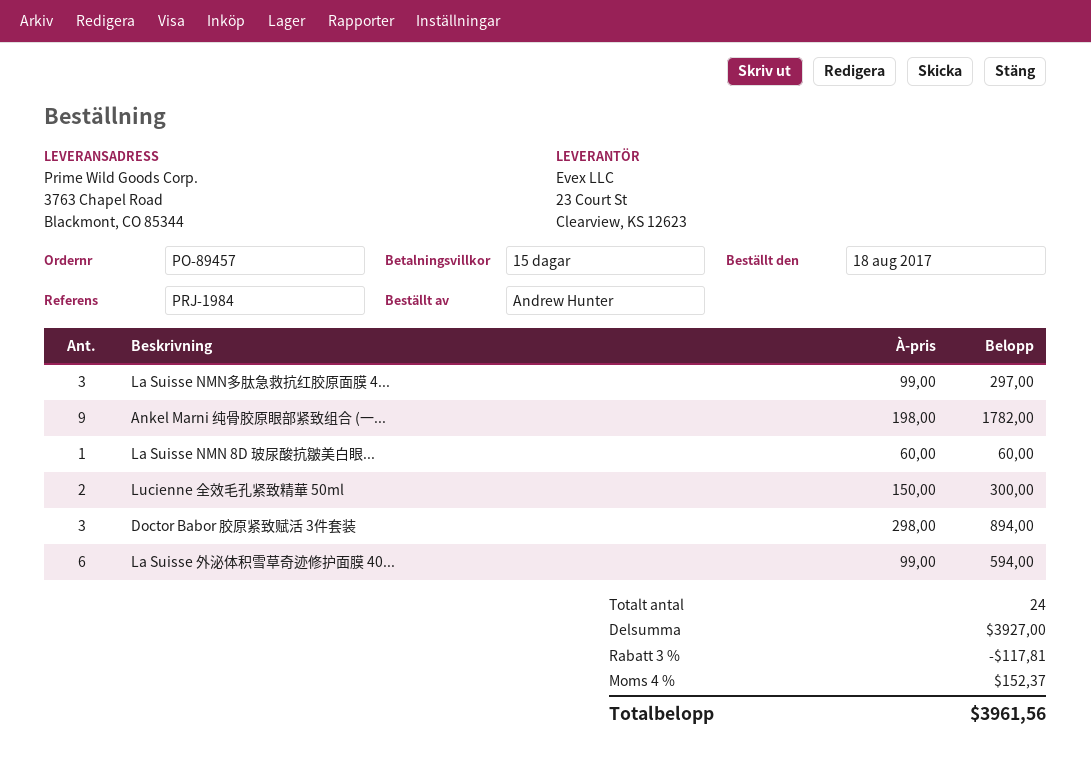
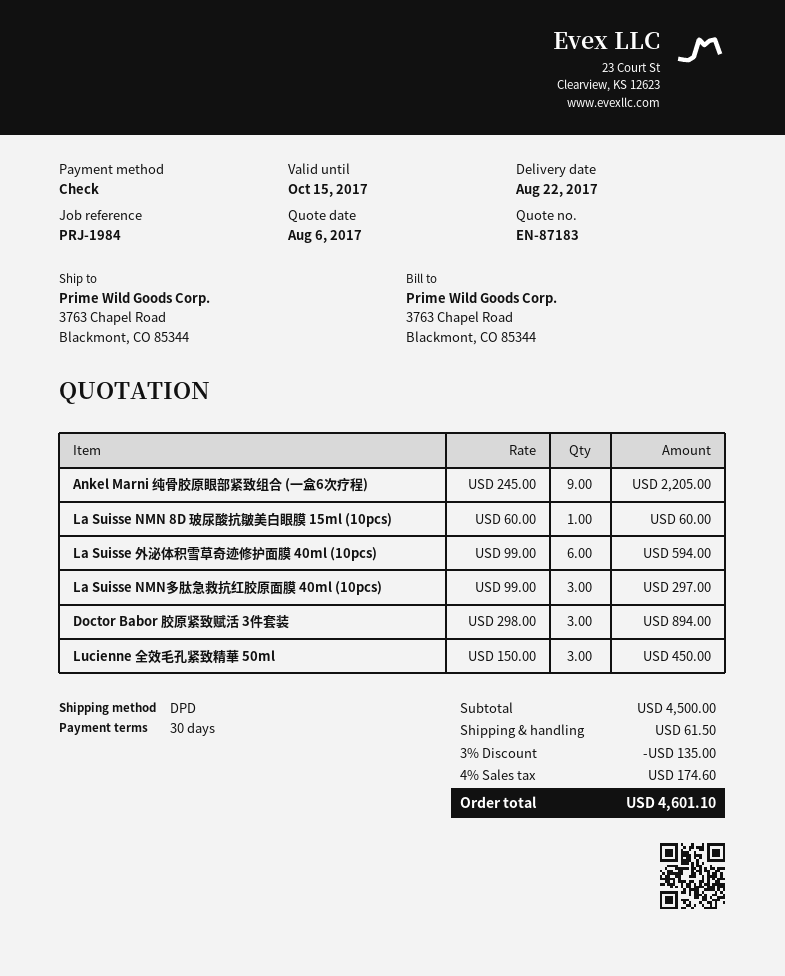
payment terms: 15 days -> 30 days
Ankel Marni 纯骨胶原眼部紧致组合 (一...: 9 x 198.00 = 1782.00 -> 9 x 245.00 = 2205.00
Lucienne 全效毛孔紧致精華 50ml: 2 x 150.00 = 300.00 -> 3 x 150.00 = 450.00
subtotal: 3927.00 -> 4500.00
discount: 3% = 117.81 -> 3% = 135.00
shipping: none -> 61.50
tax: 4% = 152.37 -> 4% = 174.60
total: 3961.56 -> 4601.10

